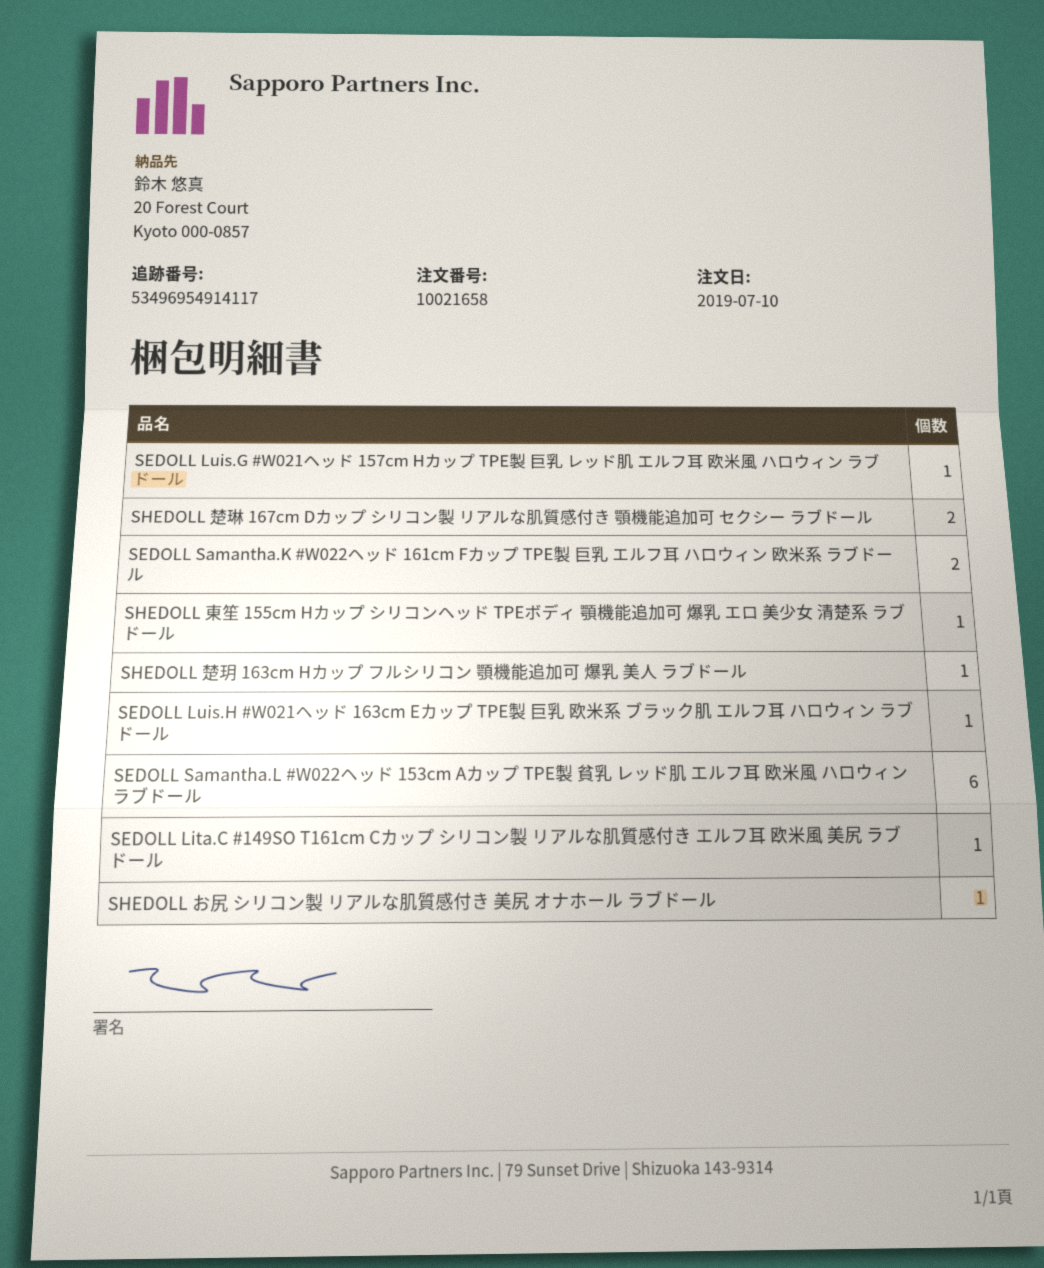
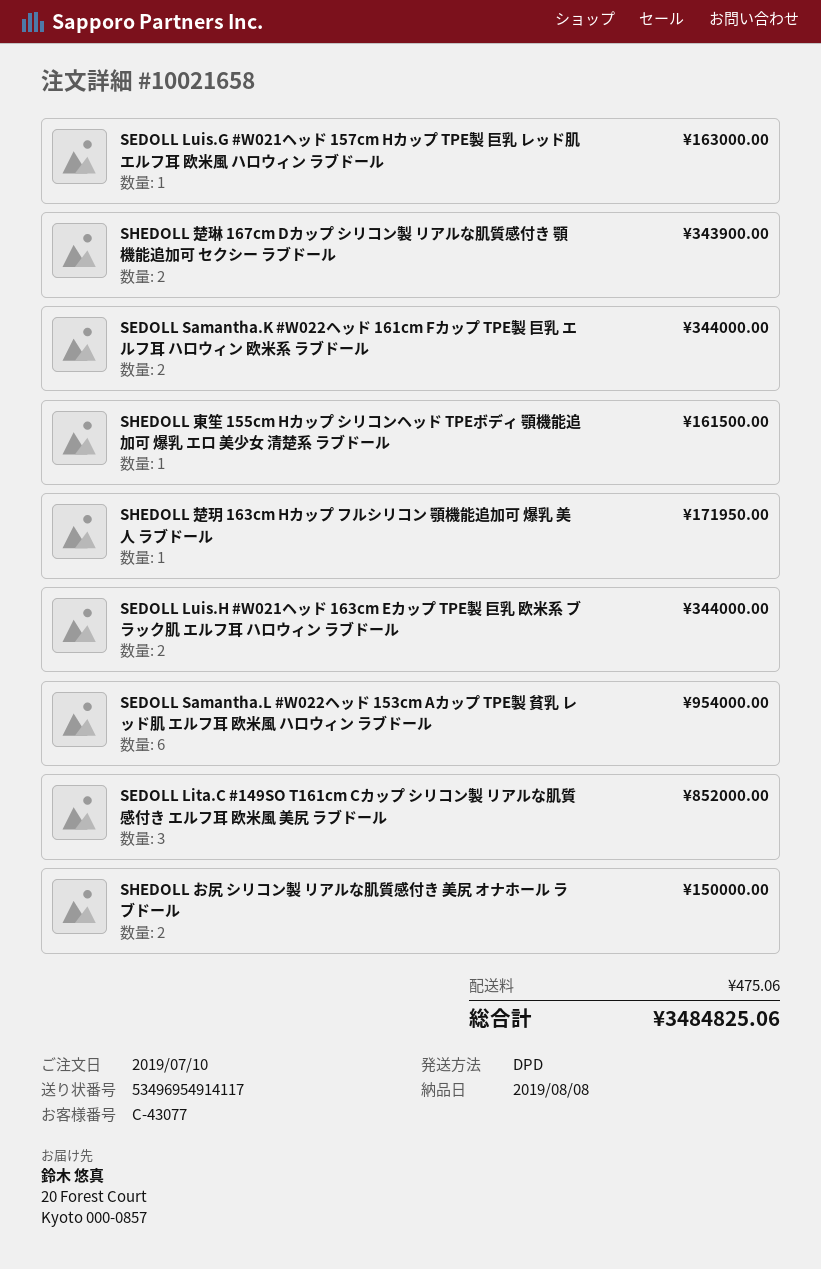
SEDOLL Luis.H #W021ヘッド 163cm Eカップ TPE製 巨乳 欧米系 ブラック肌 エルフ耳 ハロウィン ラブドール: 1 -> 2
SEDOLL Lita.C #149SO T161cm Cカップ シリコン製 リアルな肌質感付き エルフ耳 欧米風 美尻 ラブドール: 1 -> 3
SHEDOLL お尻 シリコン製 リアルな肌質感付き 美尻 オナホール ラブドール: 1 -> 2

